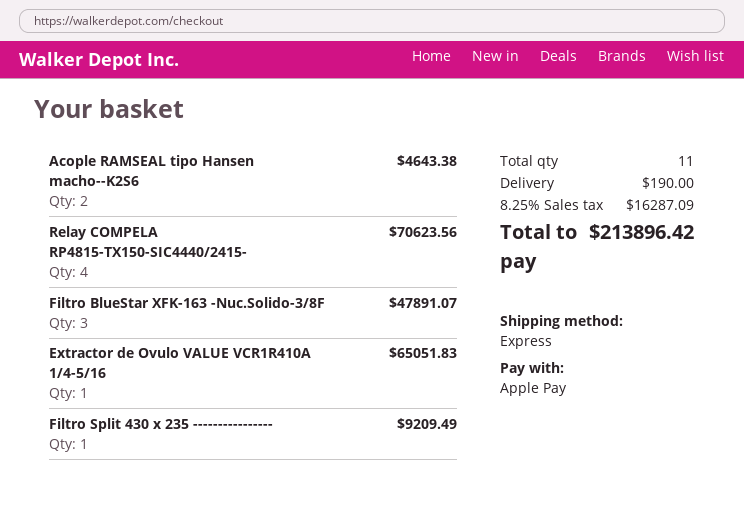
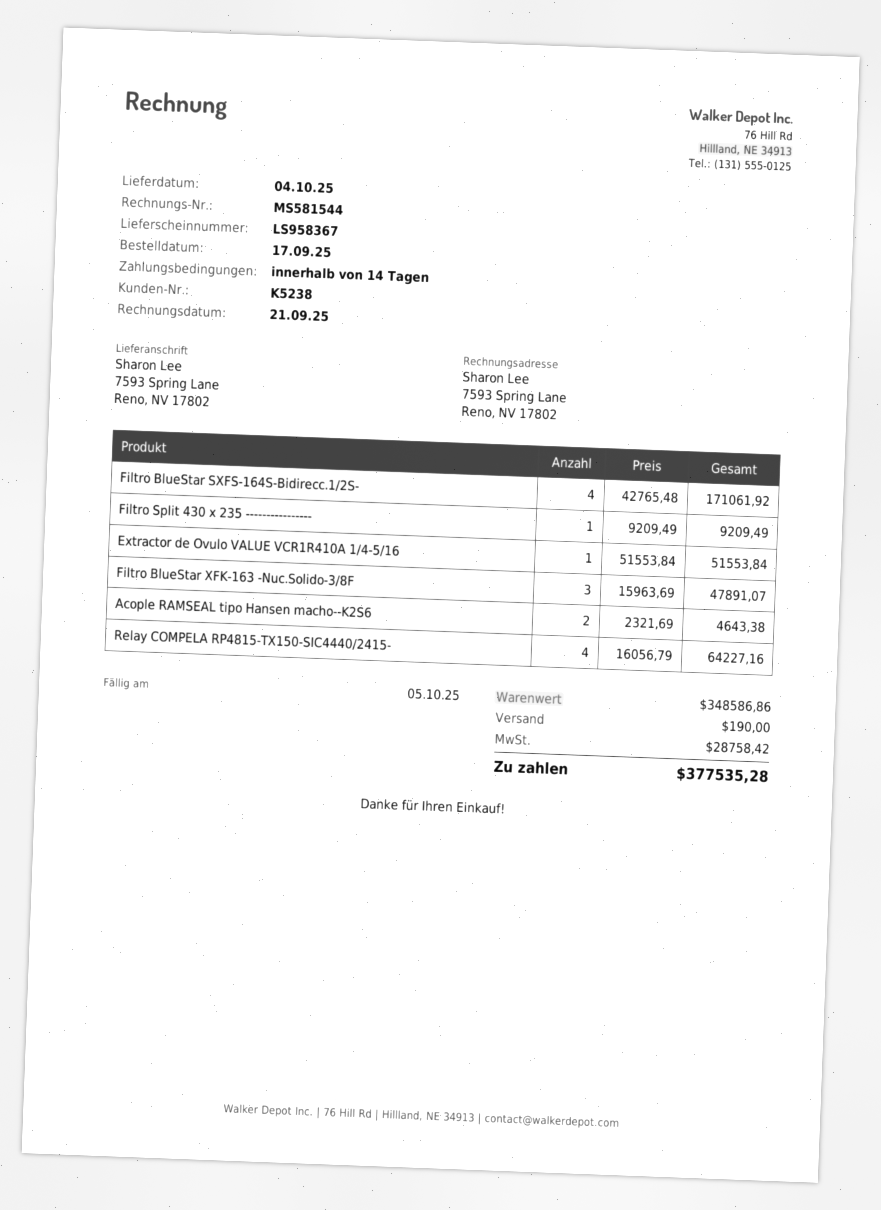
Relay COMPELA RP4815-TX150-SIC4440/2415-: 4 for 70623.56 -> 4 for 64227.16
Extractor de Ovulo VALUE VCR1R410A 1/4-5/16: 1 for 65051.83 -> 1 for 51553.84
Filtro BlueStar SXFS-164S-Bidirecc.1/2S-: none -> 4 for 171061.92
tax: 16287.09 -> 28758.42
total: 213896.42 -> 377535.28

